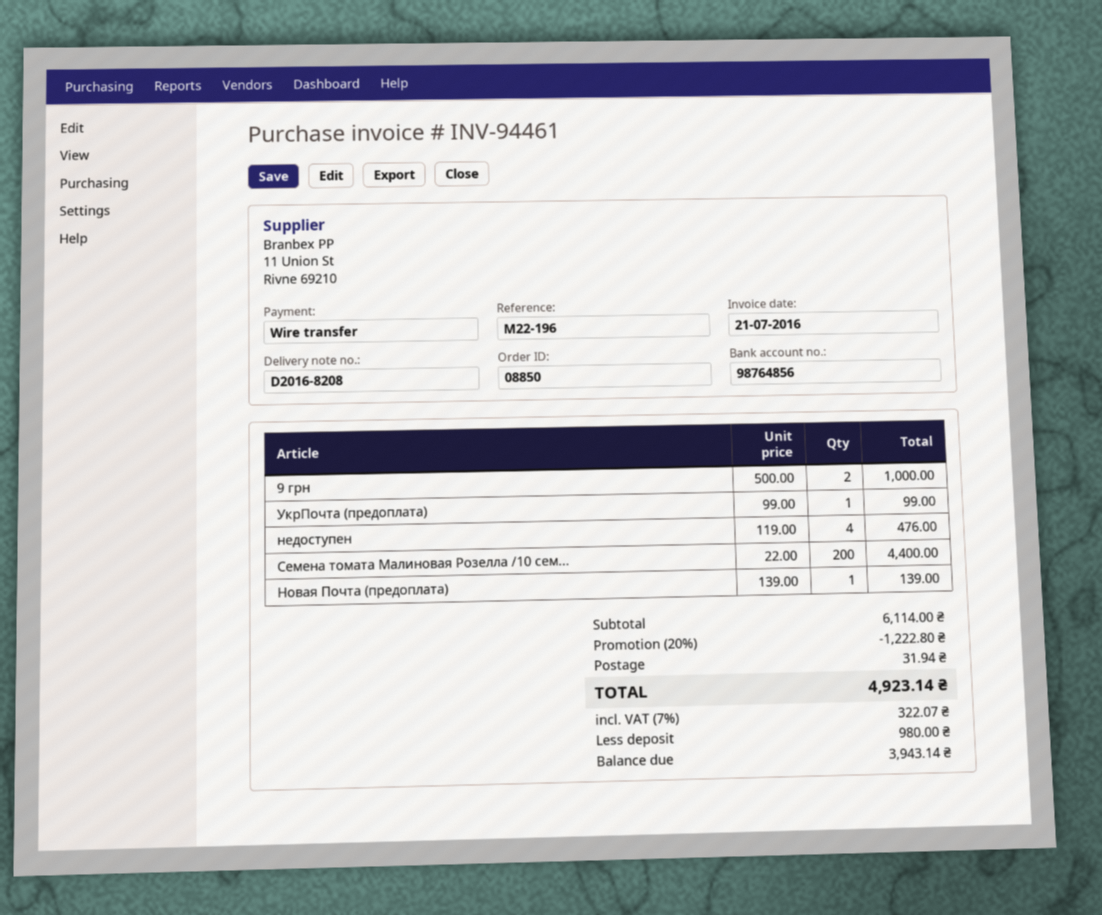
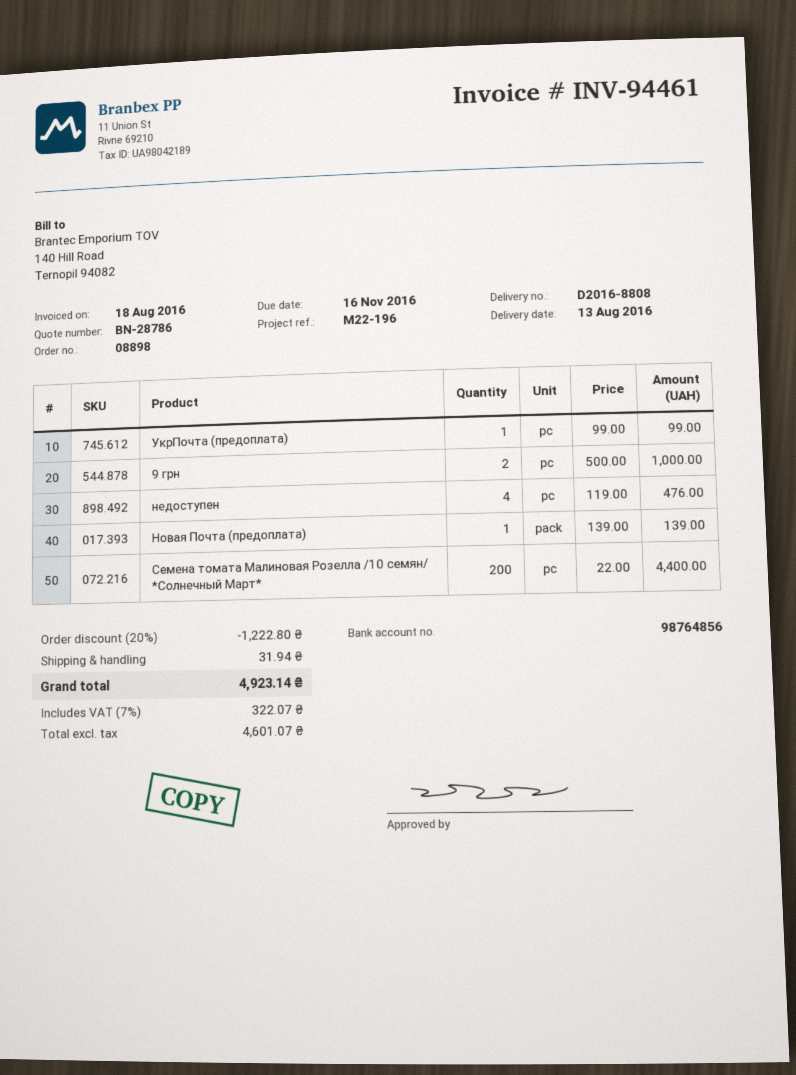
order number: 08850 -> 08898
delivery note number: D2016-8208 -> D2016-8808
invoice date: 2016-07-21 -> 2016-08-18

